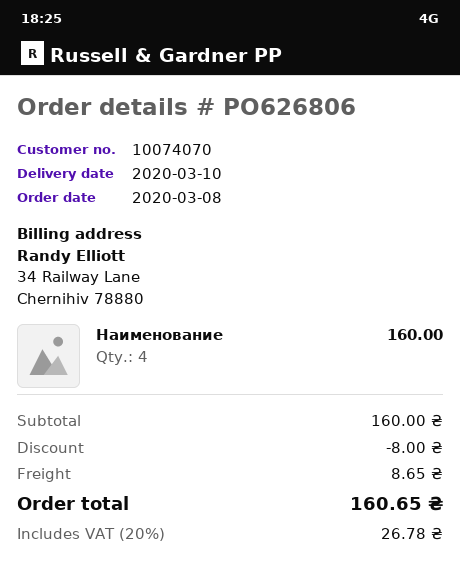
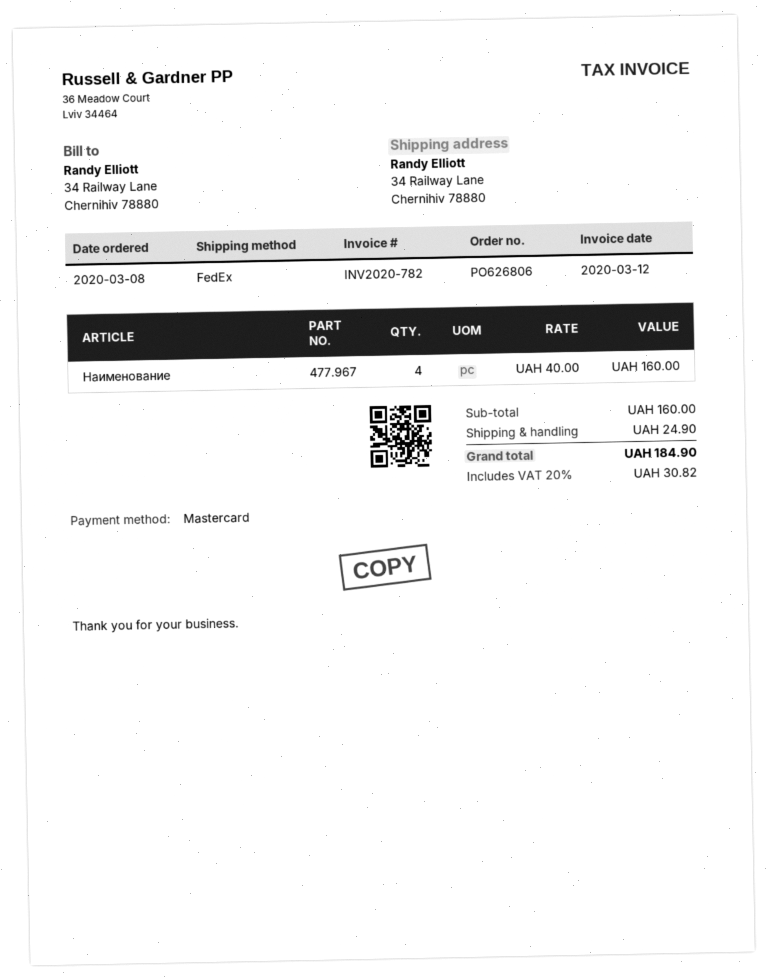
discount: 8.00 -> none
shipping: 8.65 -> 24.90
tax: 20% = 26.78 -> 20% = 30.82
total: 160.65 -> 184.90

